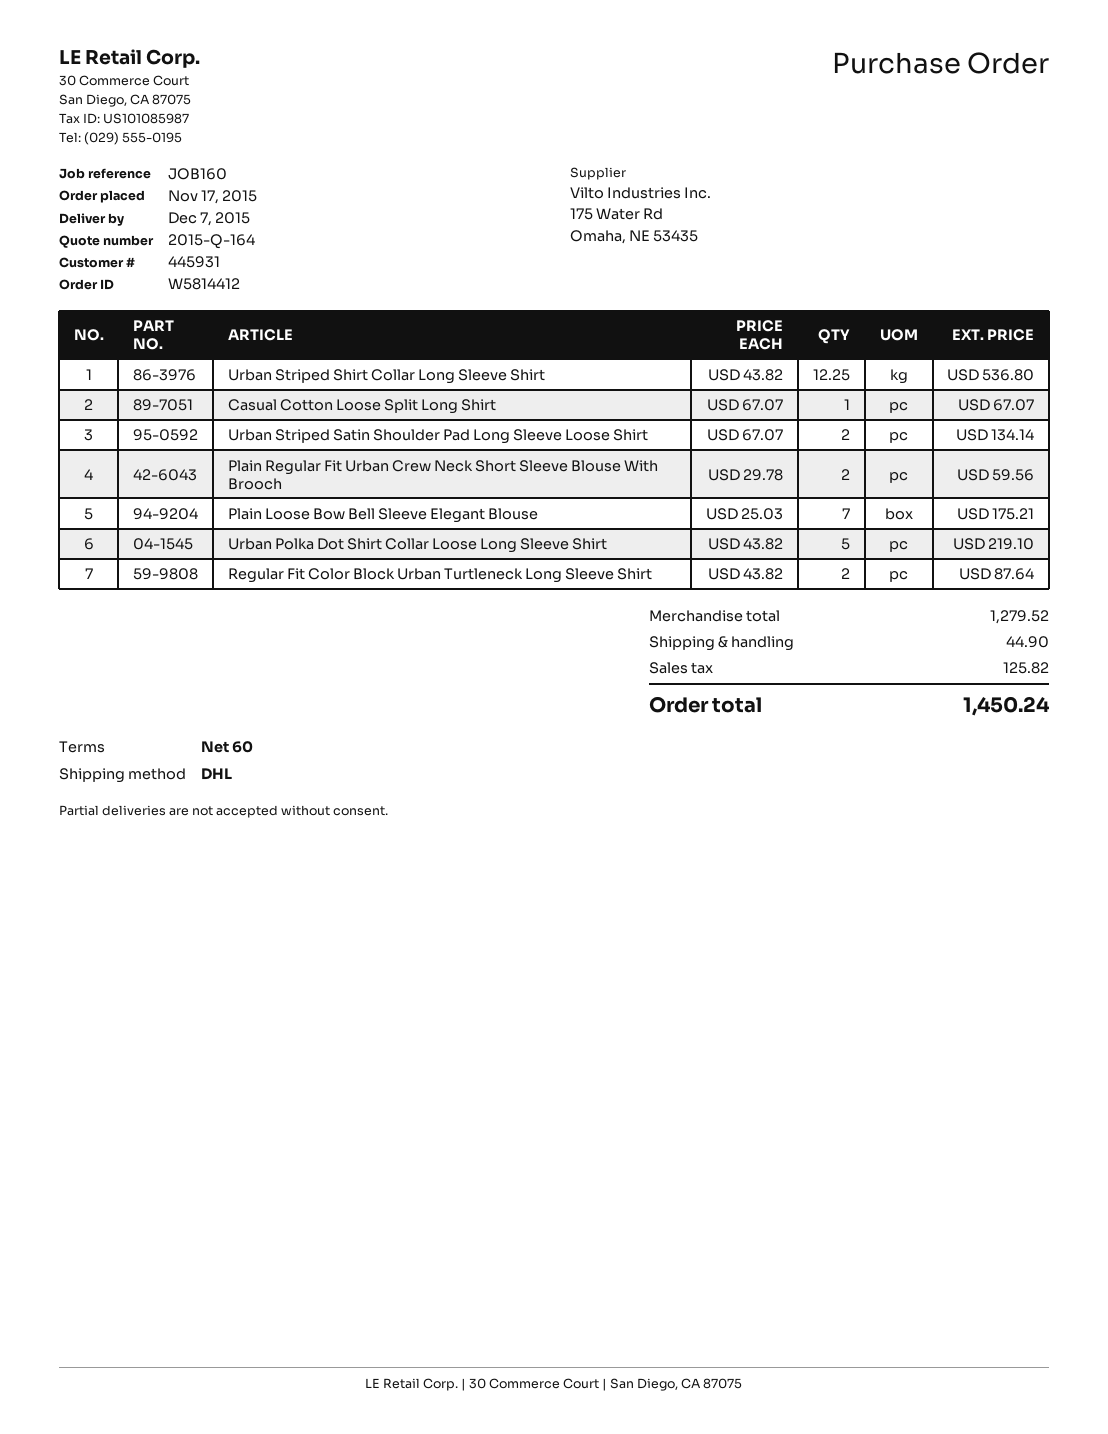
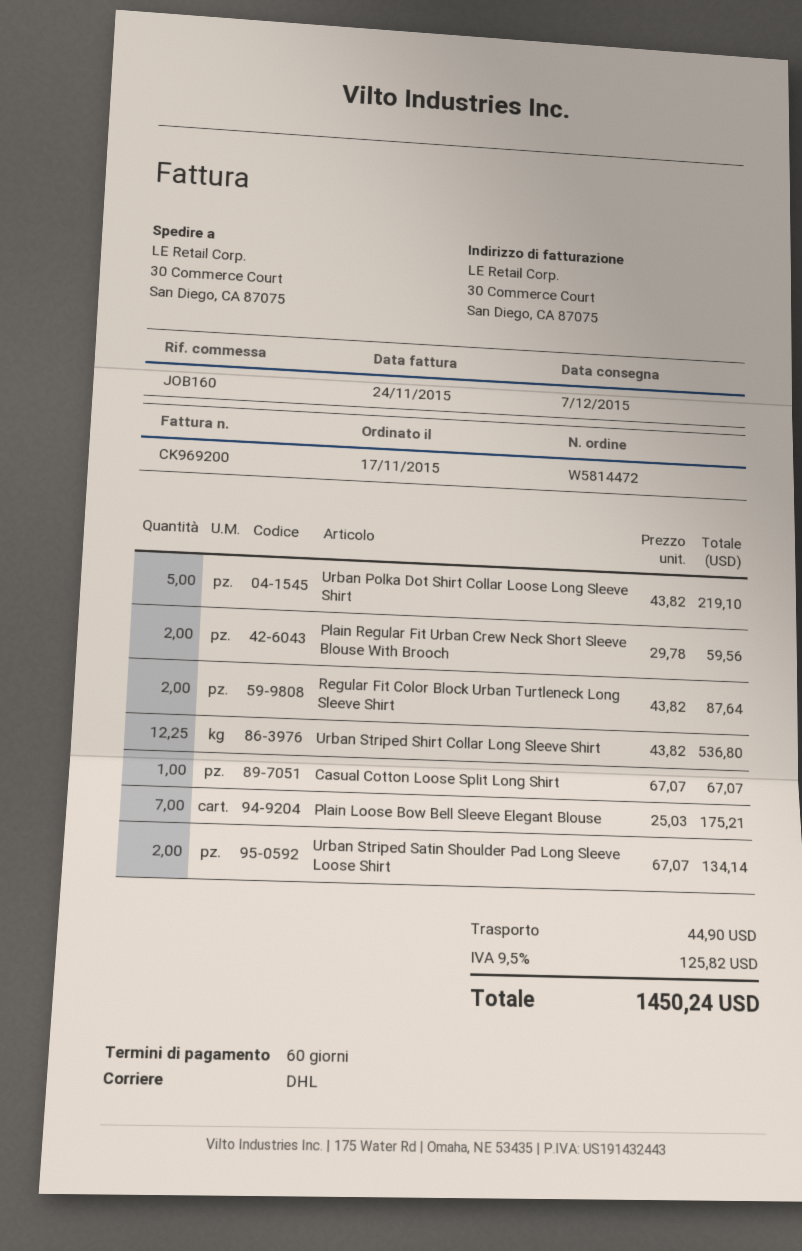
order number: W5814412 -> W5814472

